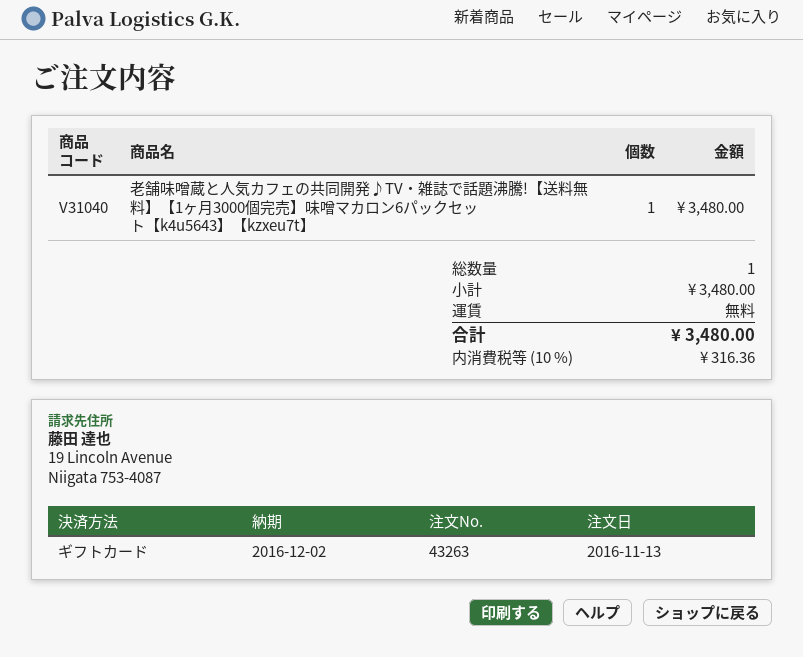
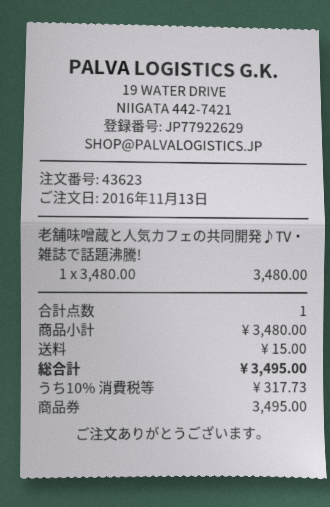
order number: 43263 -> 43623
shipping: 0.00 -> 15.00
tax: 10% = 316.36 -> 10% = 317.73
total: 3480.00 -> 3495.00

